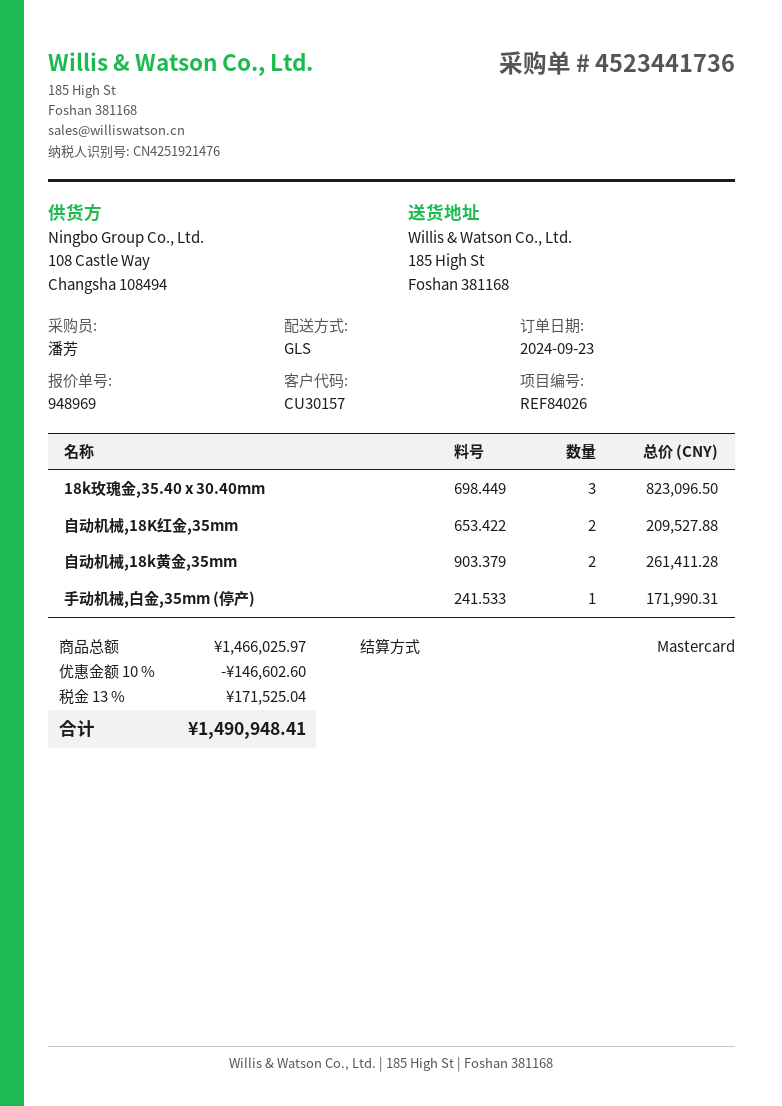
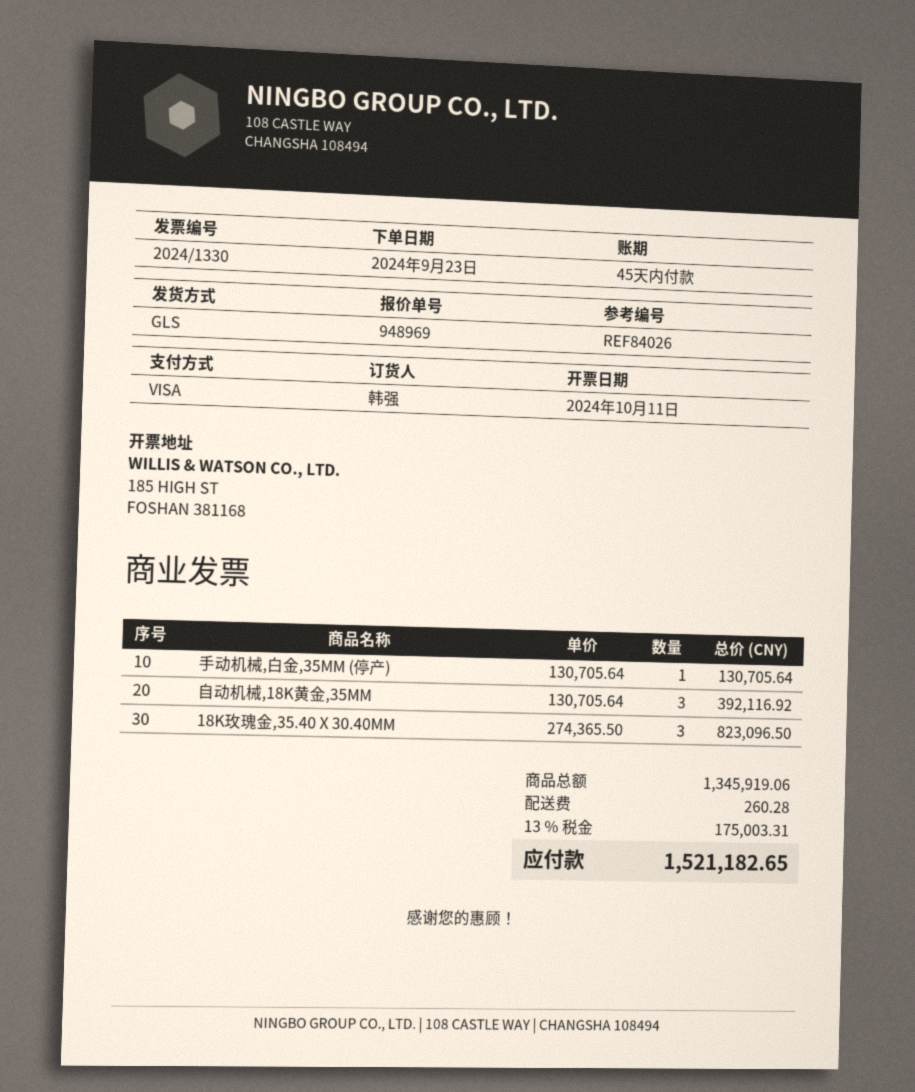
ordered by: 潘芳 -> 韩强
payment method: Mastercard -> Visa
自动机械,18K红金,35mm: 2 for 209527.88 -> none
自动机械,18k黄金,35mm: 2 for 261411.28 -> 3 for 392116.92
手动机械,白金,35mm (停产): 1 for 171990.31 -> 1 for 130705.64
subtotal: 1466025.97 -> 1345919.06
discount: 10% = 146602.60 -> none
shipping: none -> 260.28
tax: 13% = 171525.04 -> 13% = 175003.31
total: 1490948.41 -> 1521182.65

